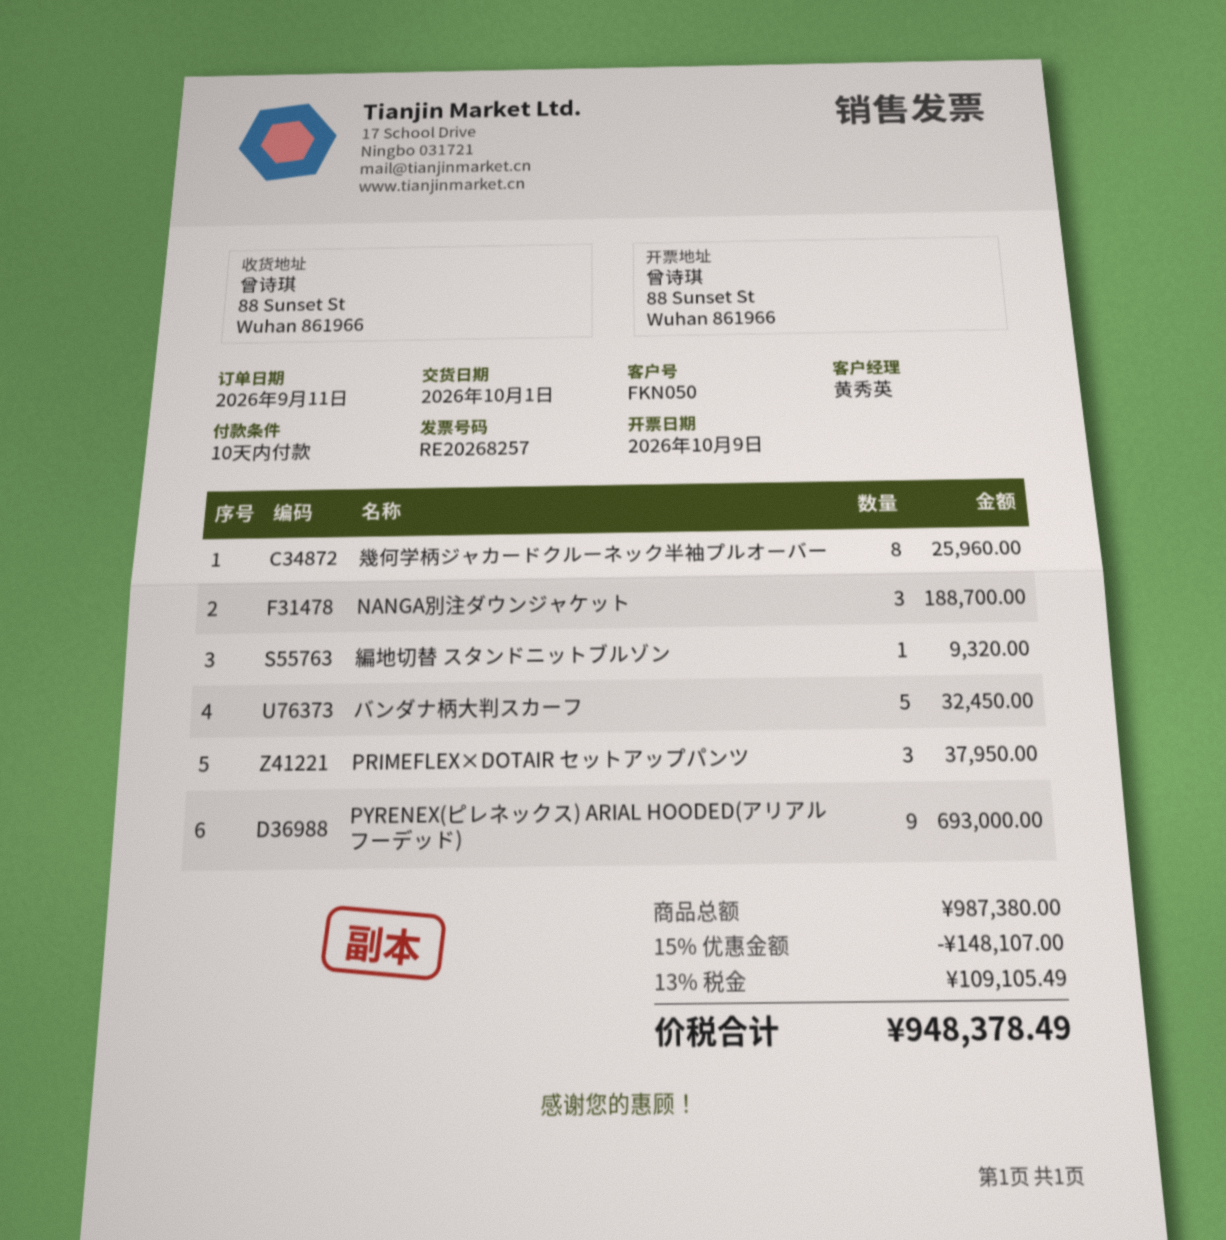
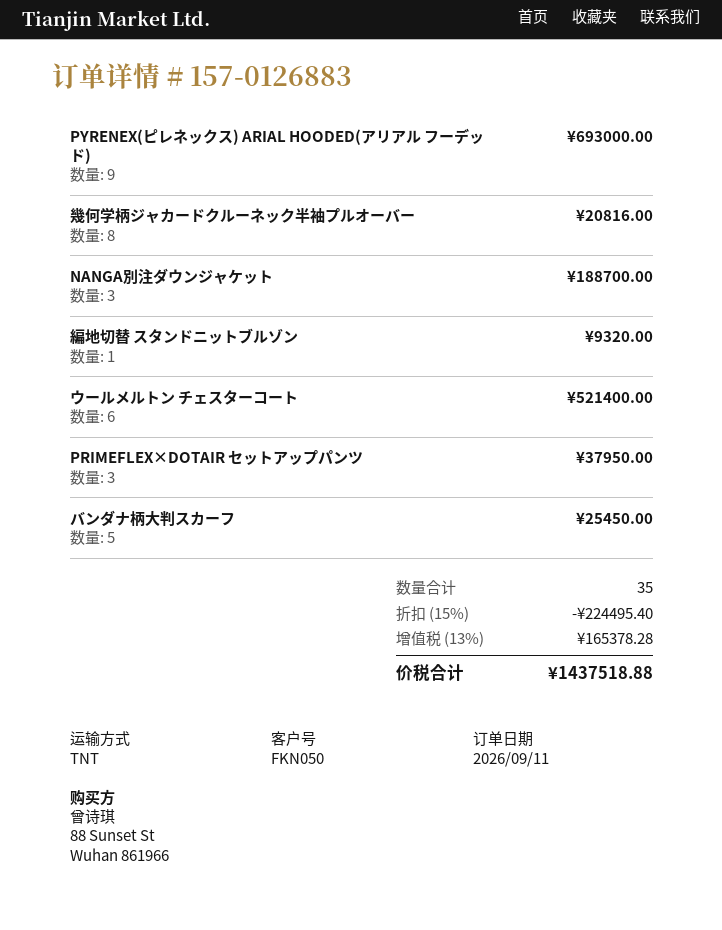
幾何学柄ジャカードクルーネック半袖プルオーバー: 8 for 25960.00 -> 8 for 20816.00
バンダナ柄大判スカーフ: 5 for 32450.00 -> 5 for 25450.00
ウールメルトン チェスターコート: none -> 6 for 521400.00
discount: 15% = 148107.00 -> 15% = 224495.40
tax: 13% = 109105.49 -> 13% = 165378.28
total: 948378.49 -> 1437518.88

